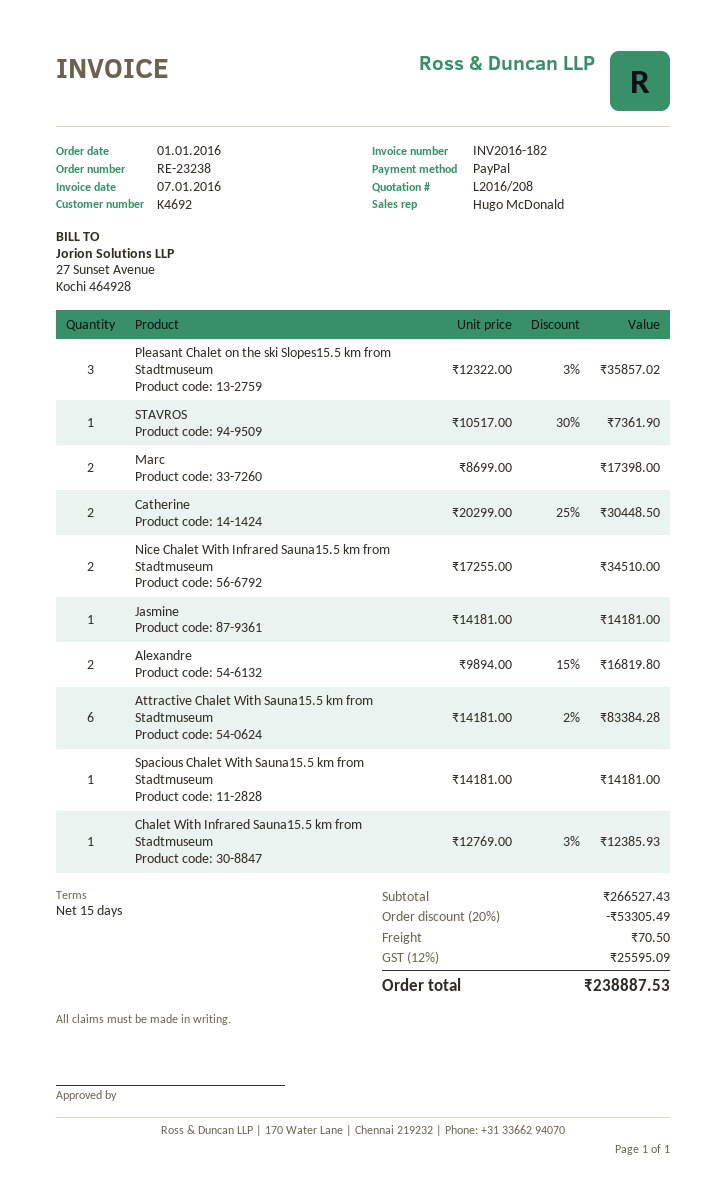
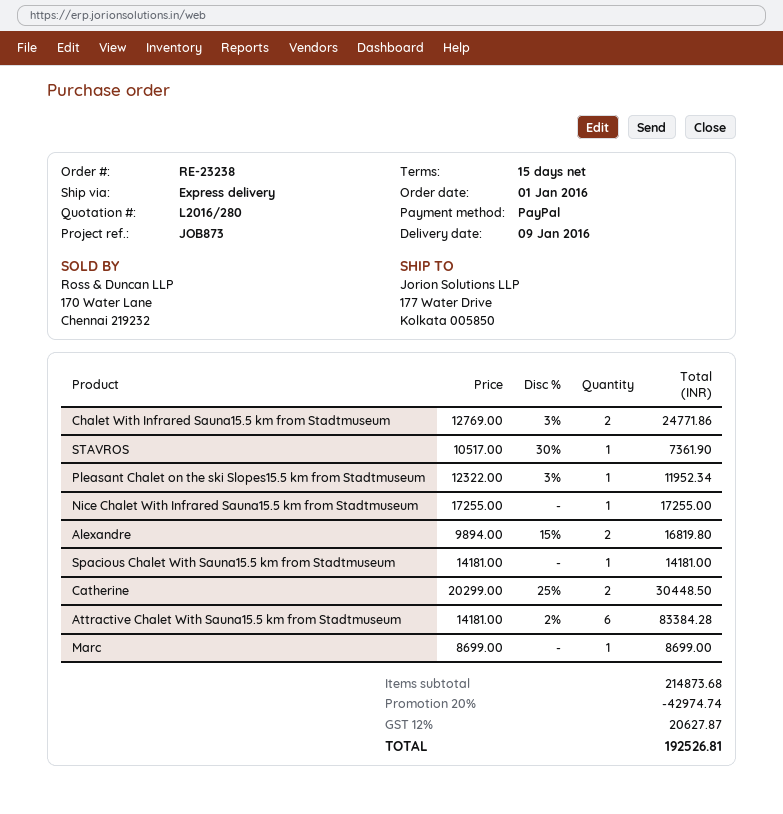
quote number: L2016/208 -> L2016/280
Pleasant Chalet on the ski Slopes15.5 km from Stadtmuseum: 3 x 12322.00 - 3% = 35857.02 -> 1 x 12322.00 - 3% = 11952.34
Marc: 2 x 8699.00 = 17398.00 -> 1 x 8699.00 = 8699.00
Nice Chalet With Infrared Sauna15.5 km from Stadtmuseum: 2 x 17255.00 = 34510.00 -> 1 x 17255.00 = 17255.00
Jasmine: 1 x 14181.00 = 14181.00 -> none
Chalet With Infrared Sauna15.5 km from Stadtmuseum: 1 x 12769.00 - 3% = 12385.93 -> 2 x 12769.00 - 3% = 24771.86
subtotal: 266527.43 -> 214873.68
discount: 20% = 53305.49 -> 20% = 42974.74
shipping: 70.50 -> none
tax: 12% = 25595.09 -> 12% = 20627.87
total: 238887.53 -> 192526.81

